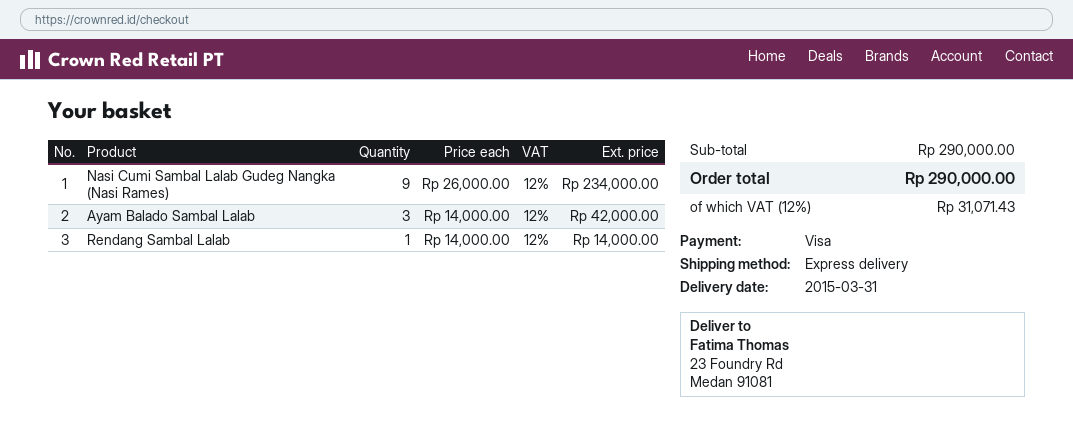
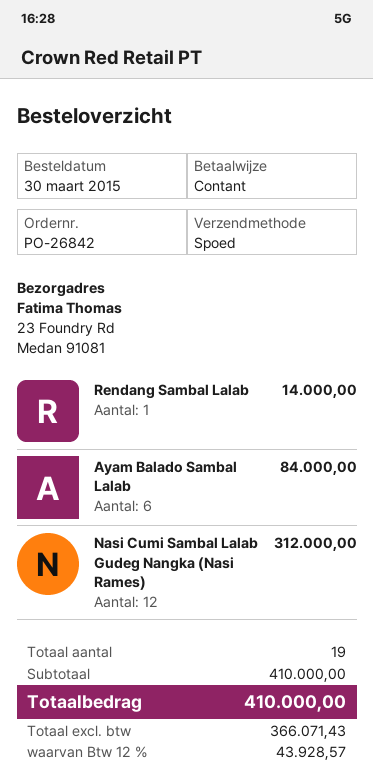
payment method: Visa -> cash
Nasi Cumi Sambal Lalab Gudeg Nangka (Nasi Rames): 9 for 234000.00 -> 12 for 312000.00
Ayam Balado Sambal Lalab: 3 for 42000.00 -> 6 for 84000.00
subtotal: 290000.00 -> 410000.00
tax: 12% = 31071.43 -> 12% = 43928.57
total: 290000.00 -> 410000.00

